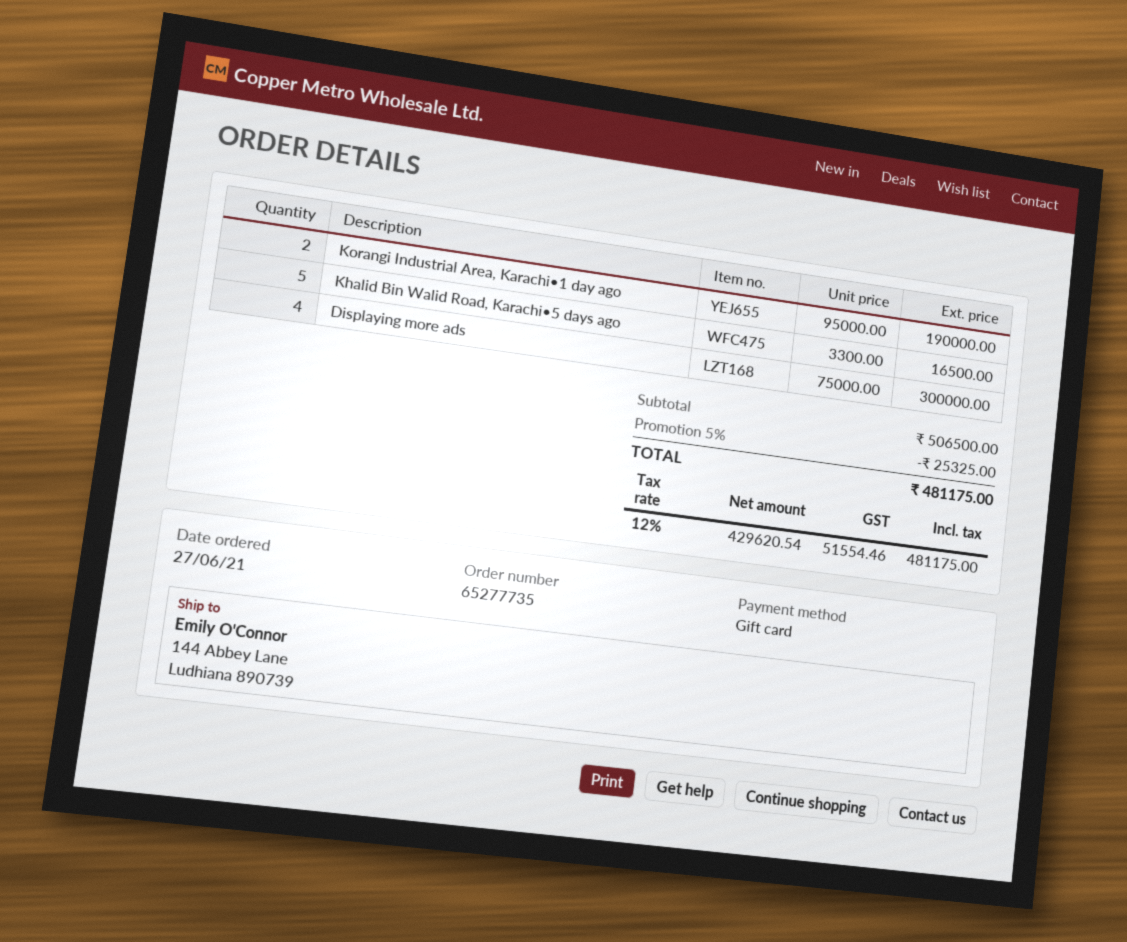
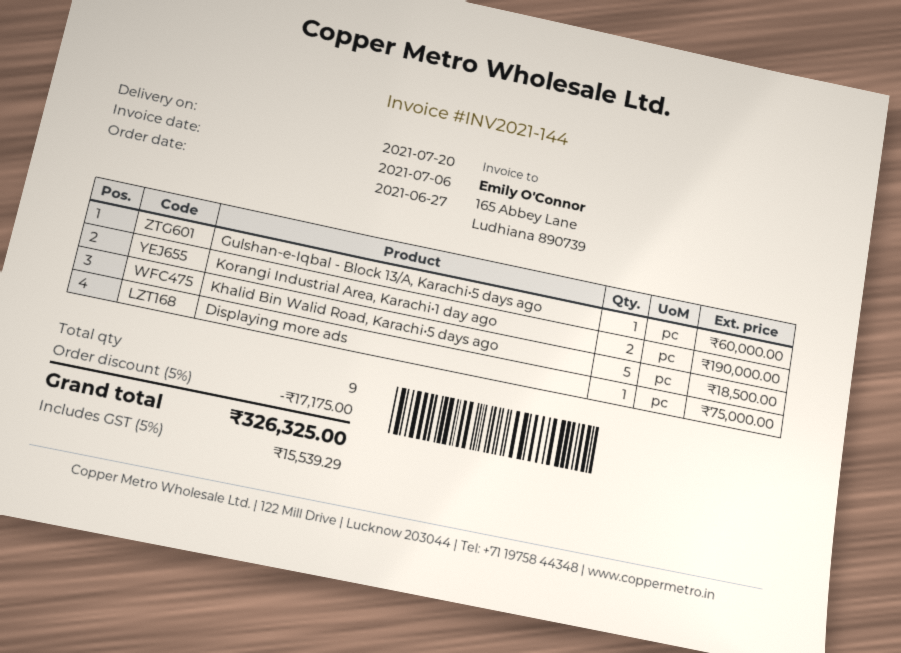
Khalid Bin Walid Road, Karachi•5 days ago: 5 for 16500.00 -> 5 for 18500.00
Displaying more ads: 4 for 300000.00 -> 1 for 75000.00
Gulshan-e-Iqbal - Block 13/A, Karachi•5 days ago: none -> 1 for 60000.00
discount: 5% = 25325.00 -> 5% = 17175.00
tax: 12% = 51554.46 -> 5% = 15539.29
total: 481175.00 -> 326325.00

